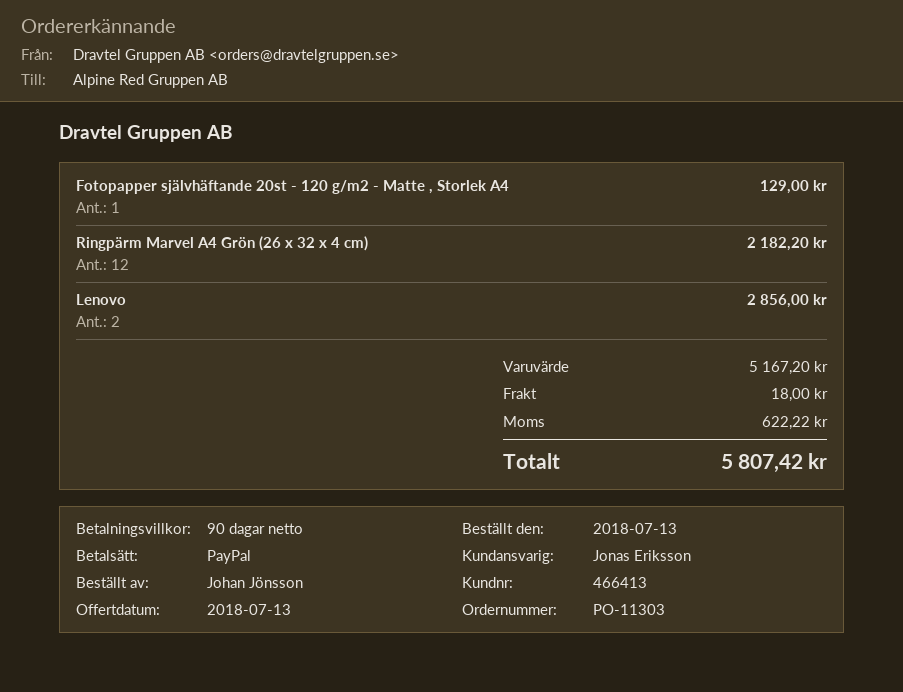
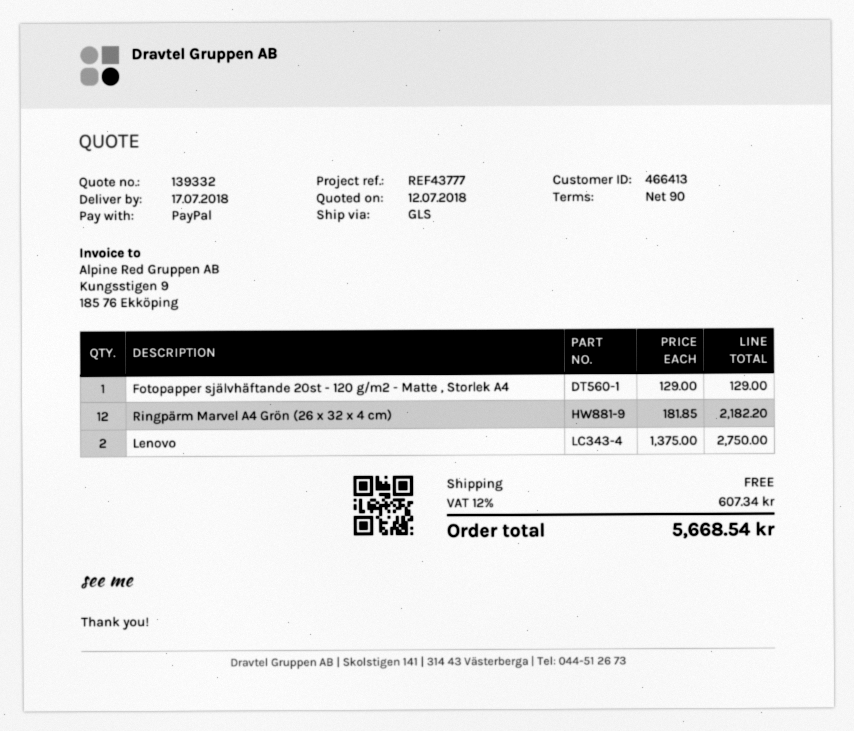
quote date: 2018-07-13 -> 2018-07-12
Lenovo: 2 for 2856.00 -> 2 for 2750.00
shipping: 18.00 -> 0.00
tax: 622.22 -> 607.34
total: 5807.42 -> 5668.54

